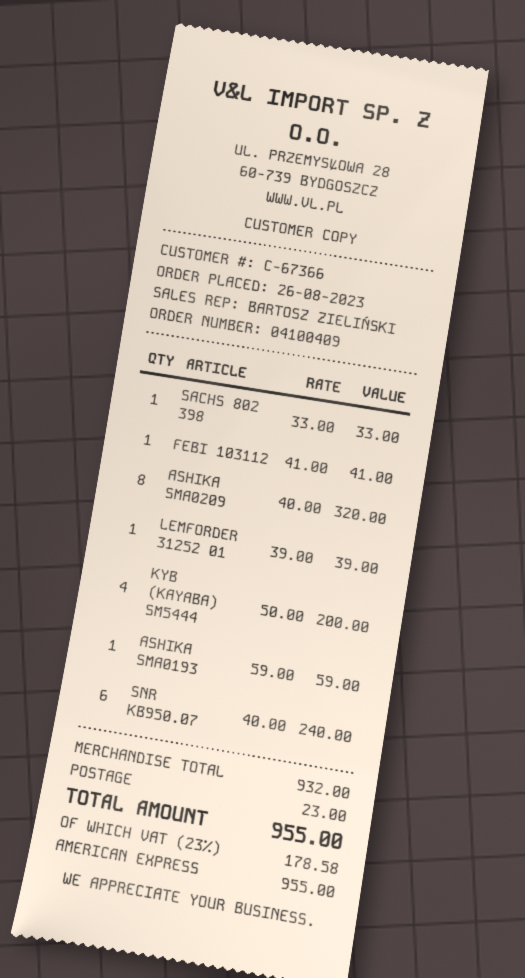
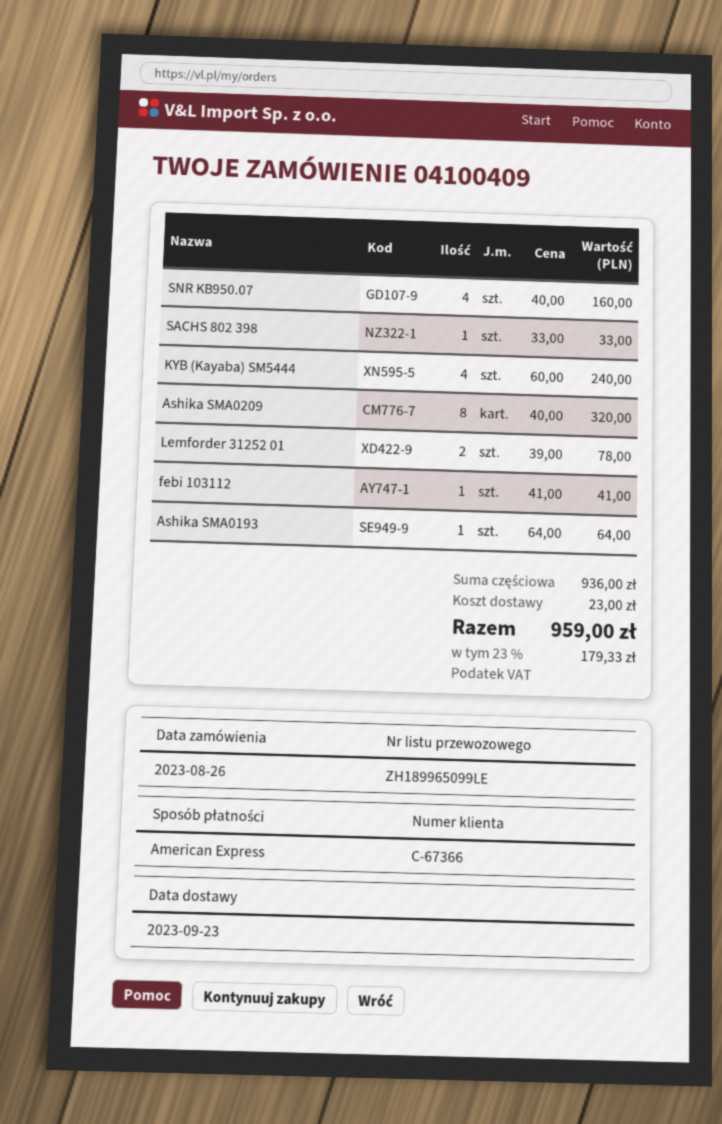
LEMFORDER 31252 01: 1 x 39.00 = 39.00 -> 2 x 39.00 = 78.00
KYB (KAYABA) SM5444: 4 x 50.00 = 200.00 -> 4 x 60.00 = 240.00
ASHIKA SMA0193: 1 x 59.00 = 59.00 -> 1 x 64.00 = 64.00
SNR KB950.07: 6 x 40.00 = 240.00 -> 4 x 40.00 = 160.00
subtotal: 932.00 -> 936.00
tax: 23% = 178.58 -> 23% = 179.33
total: 955.00 -> 959.00

